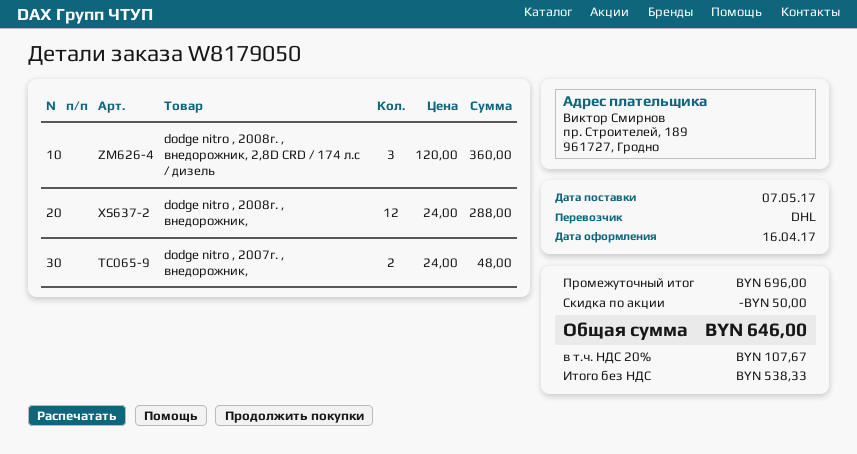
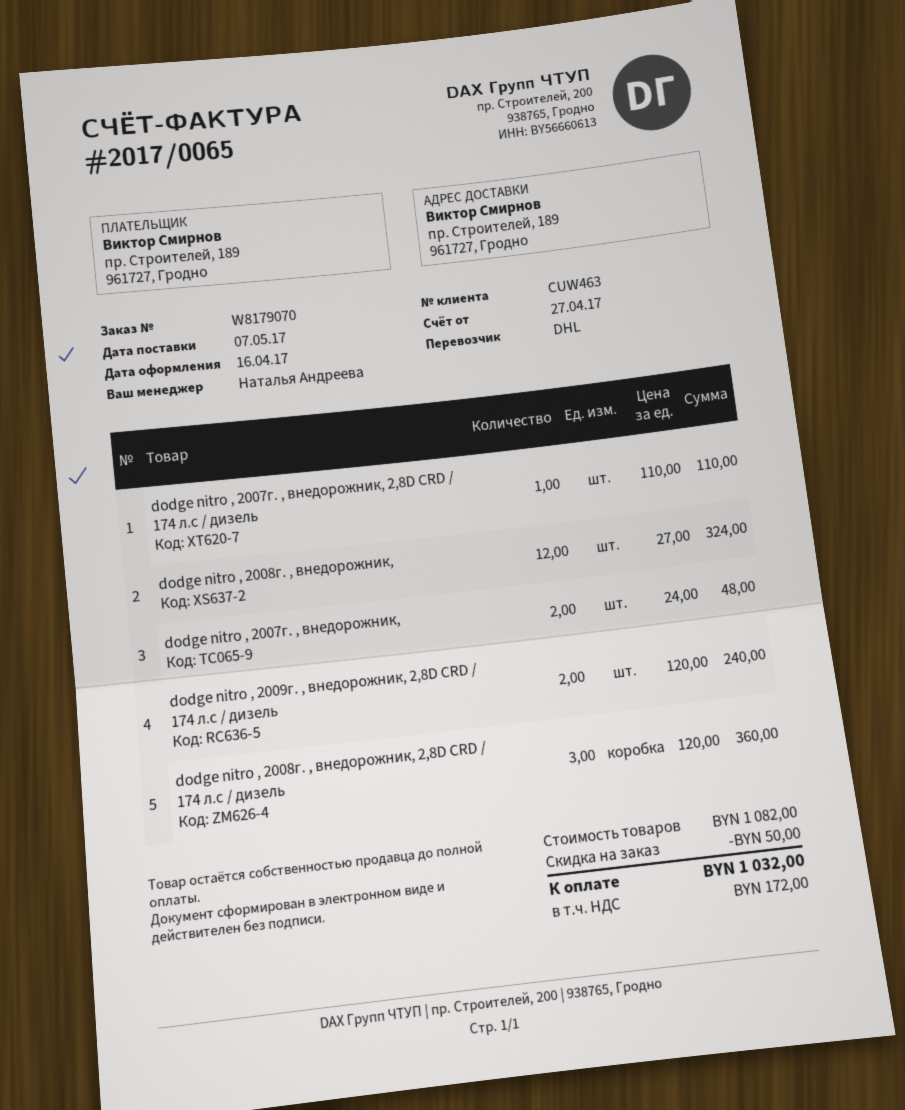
order number: W8179050 -> W8179070
dodge nitro , 2008г. , внедорожник,: 12 x 24.00 = 288.00 -> 12 x 27.00 = 324.00
dodge nitro , 2007г. , внедорожник, 2,8D CRD / 174 л.с / дизель: none -> 1 x 110.00 = 110.00
dodge nitro , 2009г. , внедорожник, 2,8D CRD / 174 л.с / дизель: none -> 2 x 120.00 = 240.00
subtotal: 696.00 -> 1082.00
tax: 107.67 -> 172.00
total: 646.00 -> 1032.00

